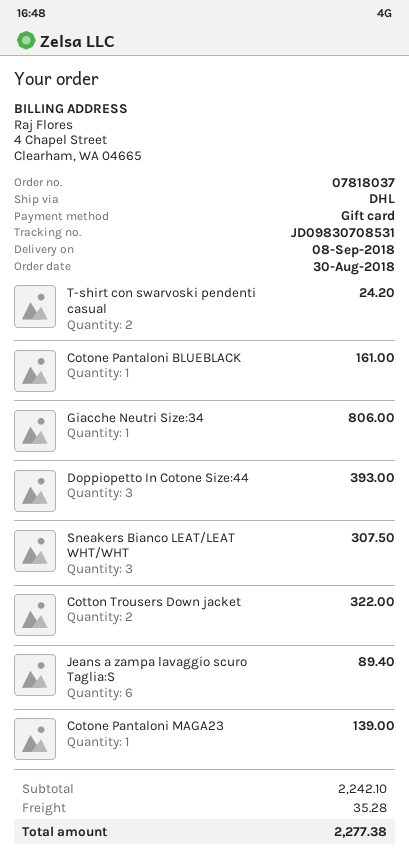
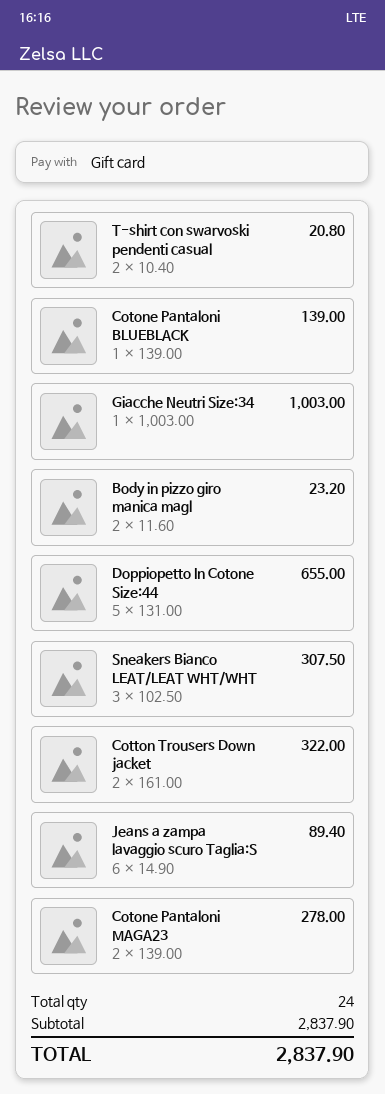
T-shirt con swarvoski pendenti casual: 2 for 24.20 -> 2 for 20.80
Cotone Pantaloni BLUEBLACK: 1 for 161.00 -> 1 for 139.00
Giacche Neutri Size:34: 1 for 806.00 -> 1 for 1003.00
Doppiopetto In Cotone Size:44: 3 for 393.00 -> 5 for 655.00
Cotone Pantaloni MAGA23: 1 for 139.00 -> 2 for 278.00
Body in pizzo giro manica magl: none -> 2 for 23.20
subtotal: 2242.10 -> 2837.90
shipping: 35.28 -> none
total: 2277.38 -> 2837.90

